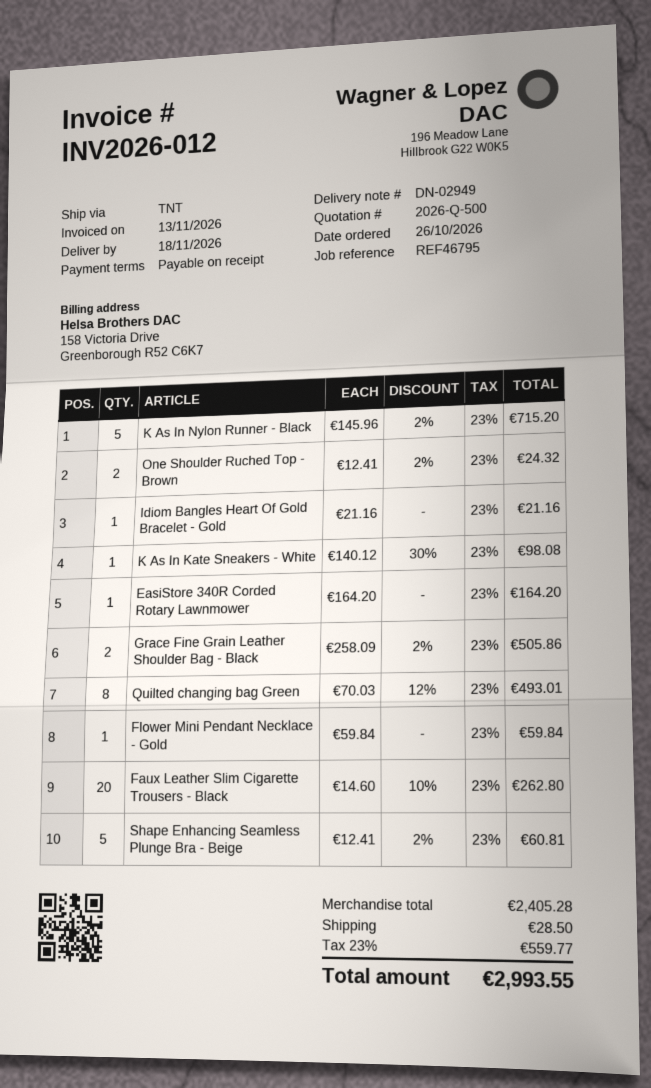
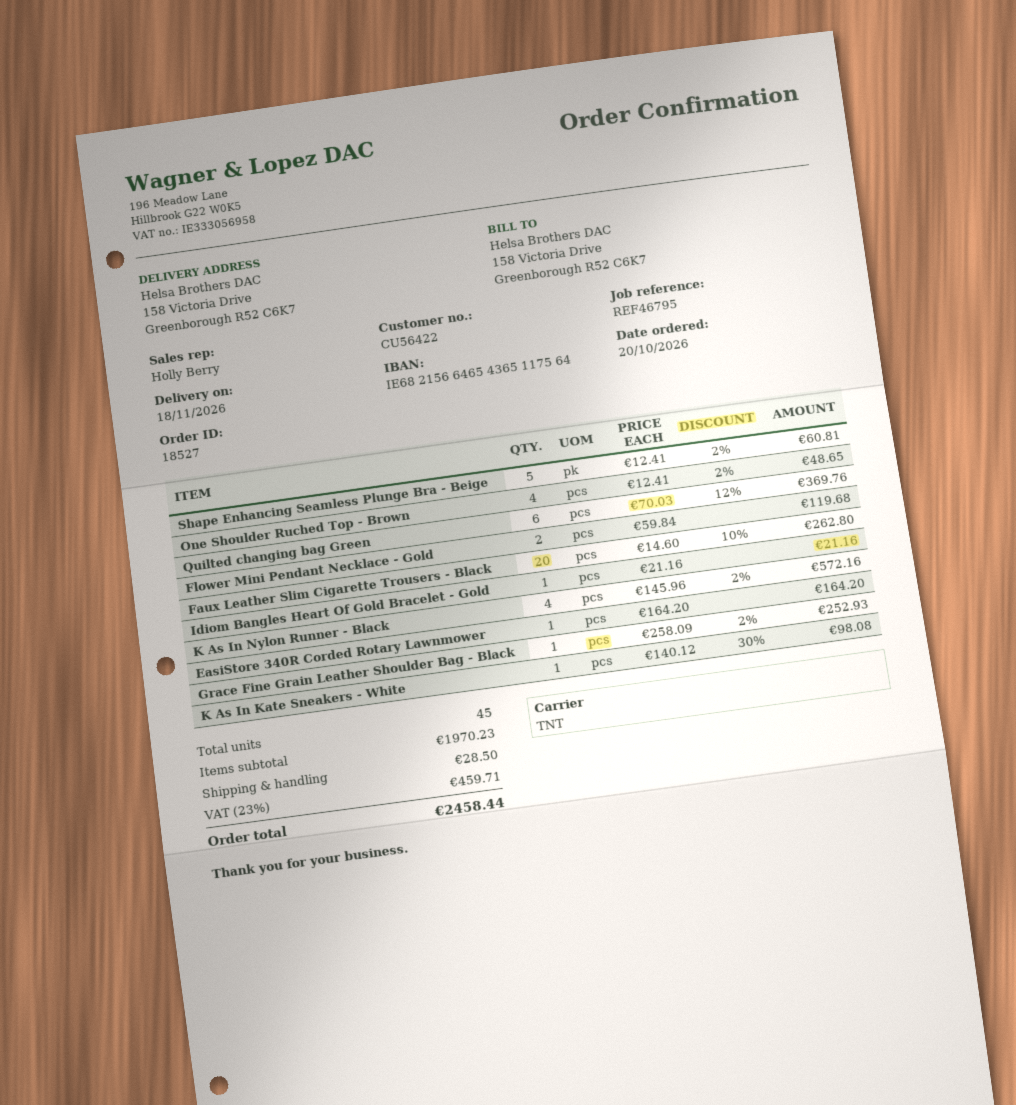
order date: 2026-10-26 -> 2026-10-20
K As In Nylon Runner - Black: 5 x 145.96 - 2% = 715.20 -> 4 x 145.96 - 2% = 572.16
One Shoulder Ruched Top - Brown: 2 x 12.41 - 2% = 24.32 -> 4 x 12.41 - 2% = 48.65
Grace Fine Grain Leather Shoulder Bag - Black: 2 x 258.09 - 2% = 505.86 -> 1 x 258.09 - 2% = 252.93
Quilted changing bag Green: 8 x 70.03 - 12% = 493.01 -> 6 x 70.03 - 12% = 369.76
Flower Mini Pendant Necklace - Gold: 1 x 59.84 = 59.84 -> 2 x 59.84 = 119.68
subtotal: 2405.28 -> 1970.23
tax: 23% = 559.77 -> 23% = 459.71
total: 2993.55 -> 2458.44

